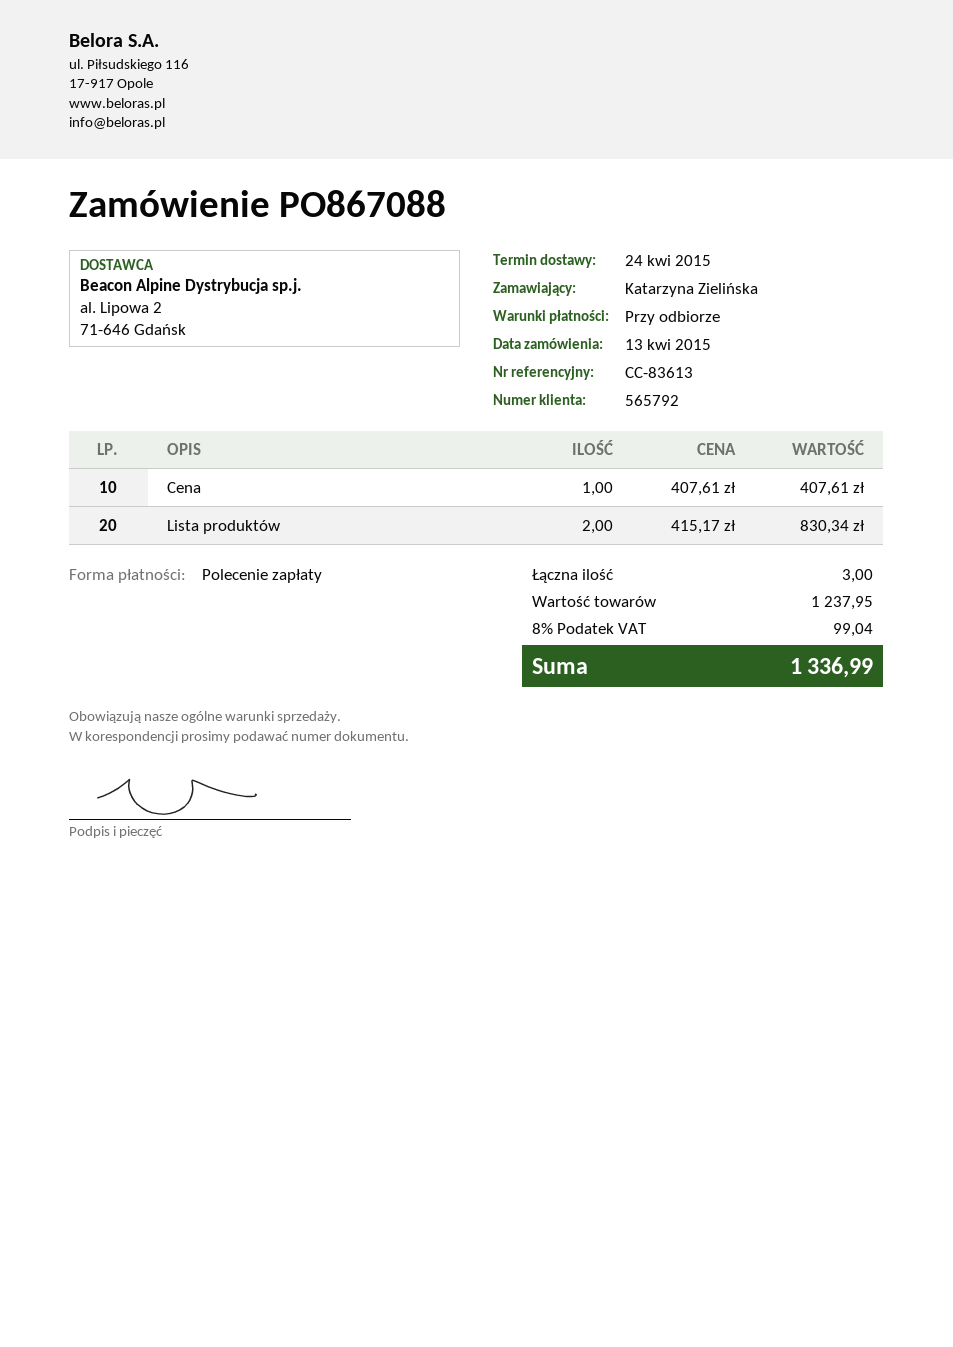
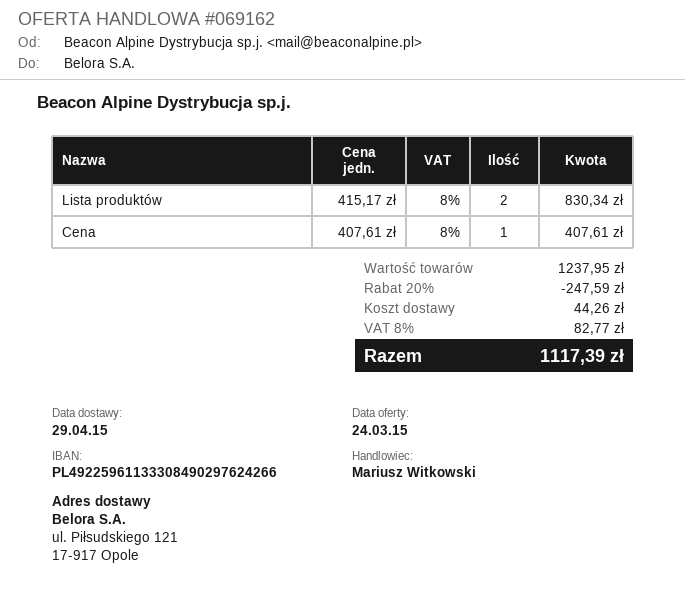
delivery date: 2015-04-24 -> 2015-04-29
discount: none -> 20% = 247.59
shipping: none -> 44.26
tax: 8% = 99.04 -> 8% = 82.77
total: 1336.99 -> 1117.39

